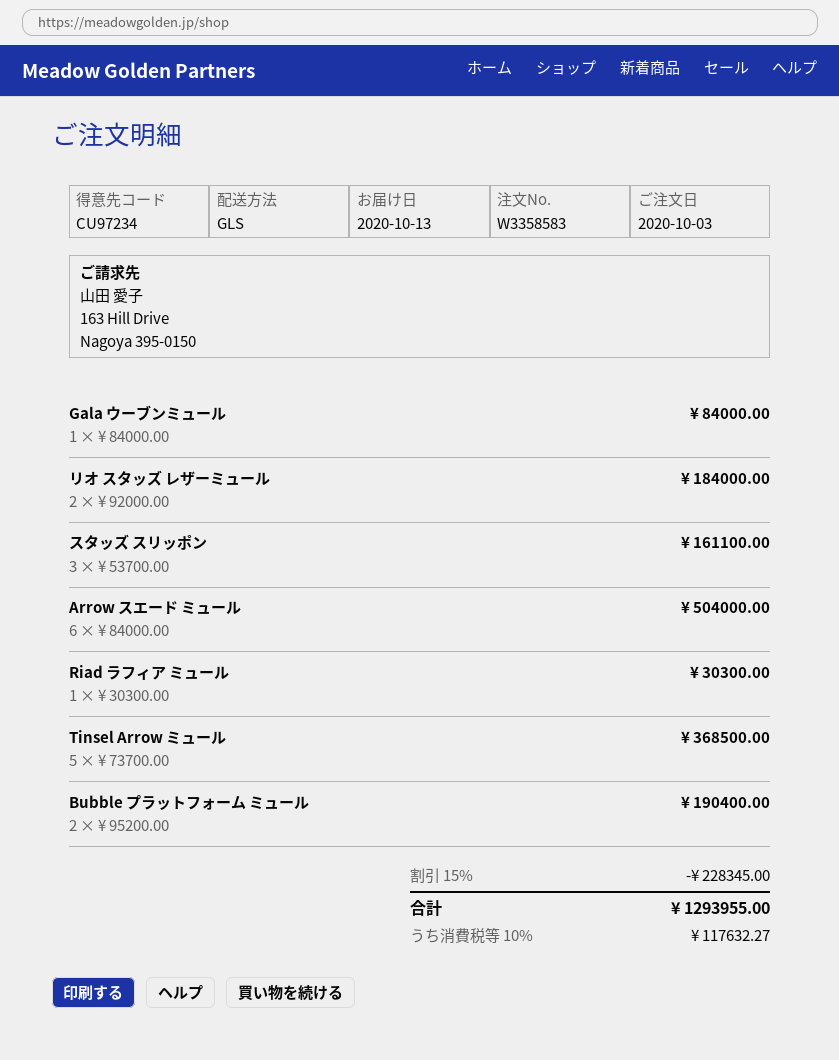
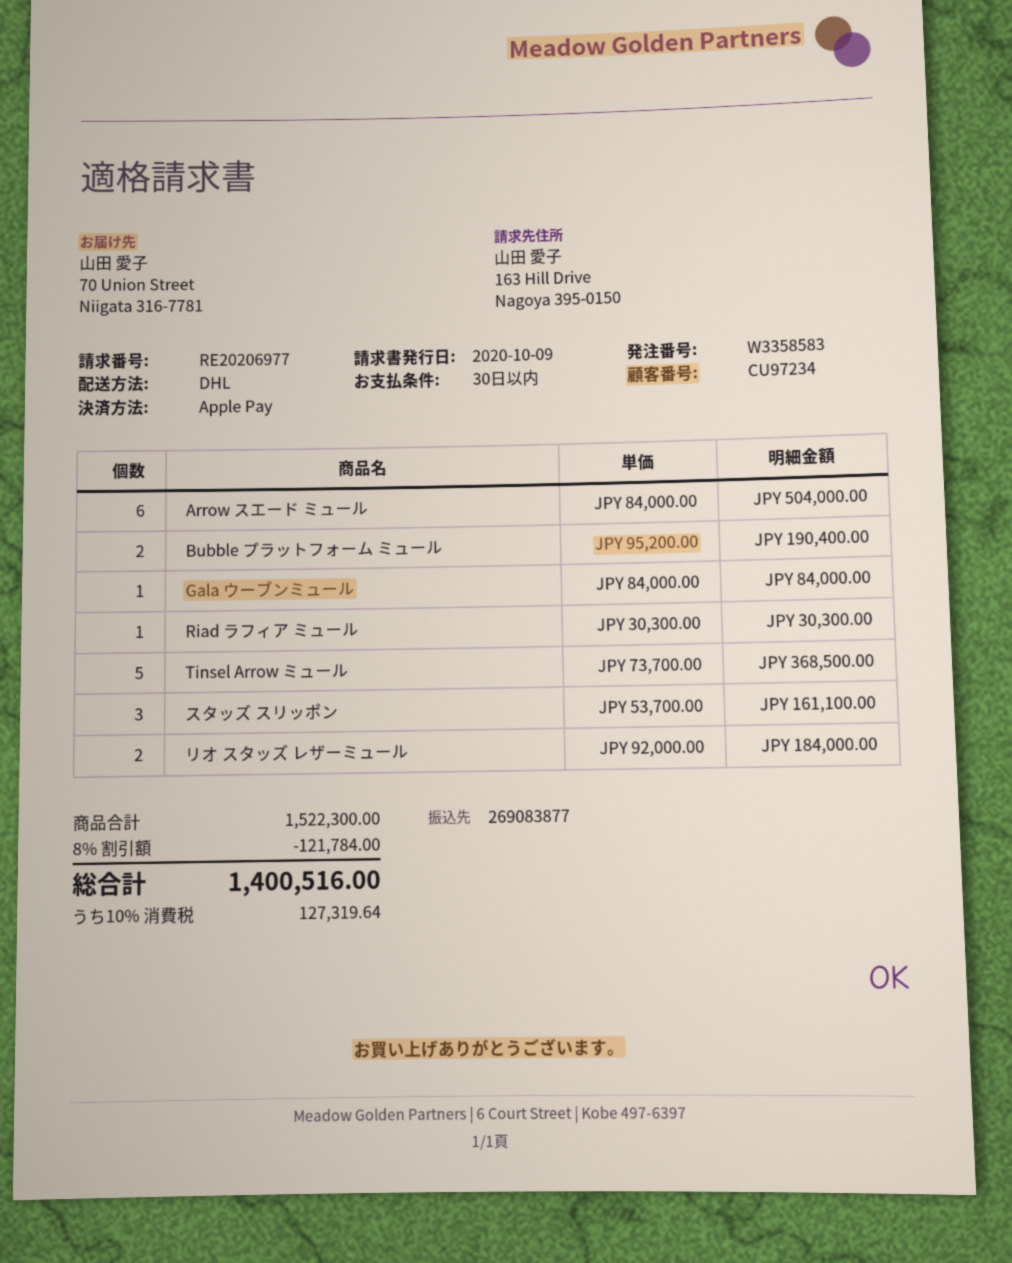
shipping method: GLS -> DHL
discount: 15% = 228345.00 -> 8% = 121784.00
tax: 10% = 117632.27 -> 10% = 127319.64
total: 1293955.00 -> 1400516.00

